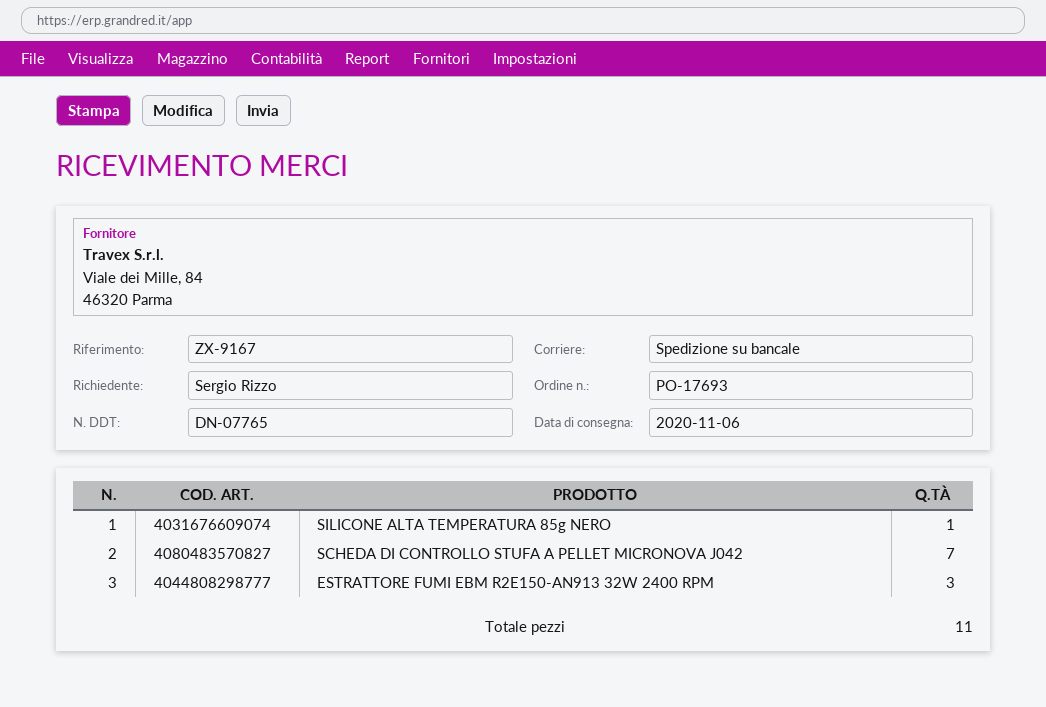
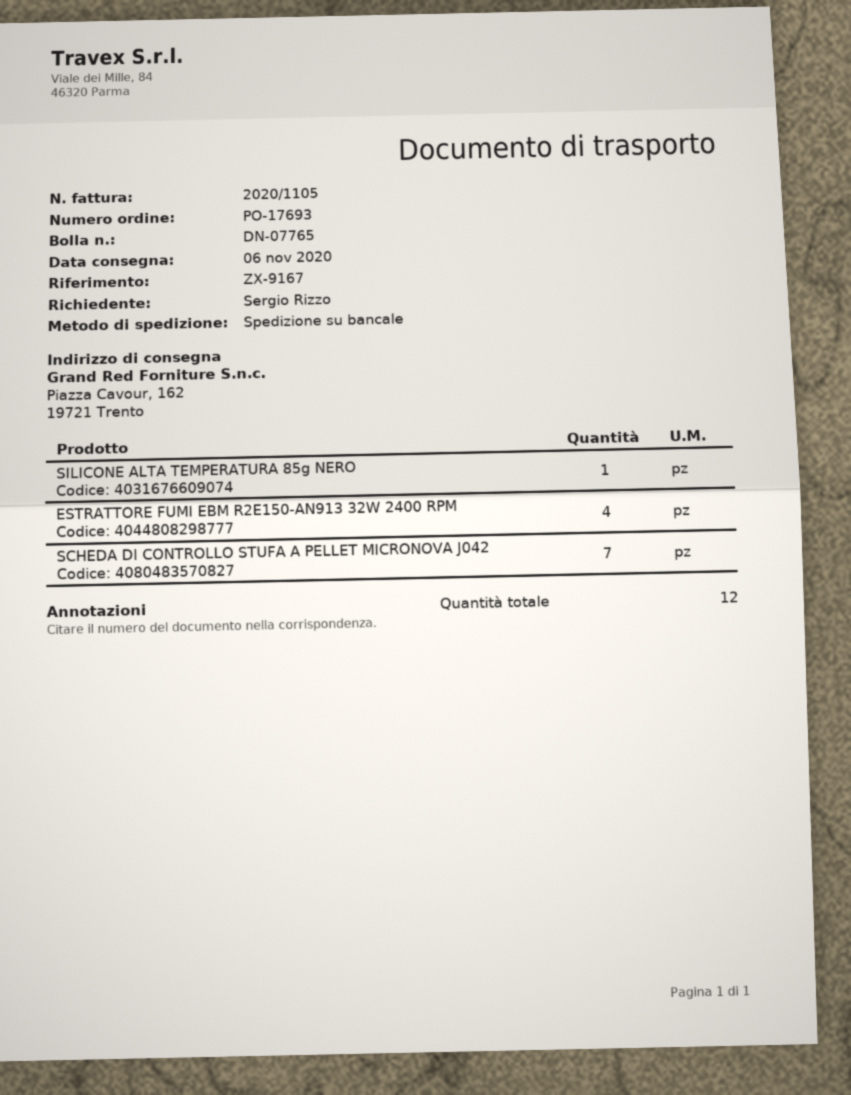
ESTRATTORE FUMI EBM R2E150-AN913 32W 2400 RPM: 3 -> 4
total quantity: 11 -> 12

